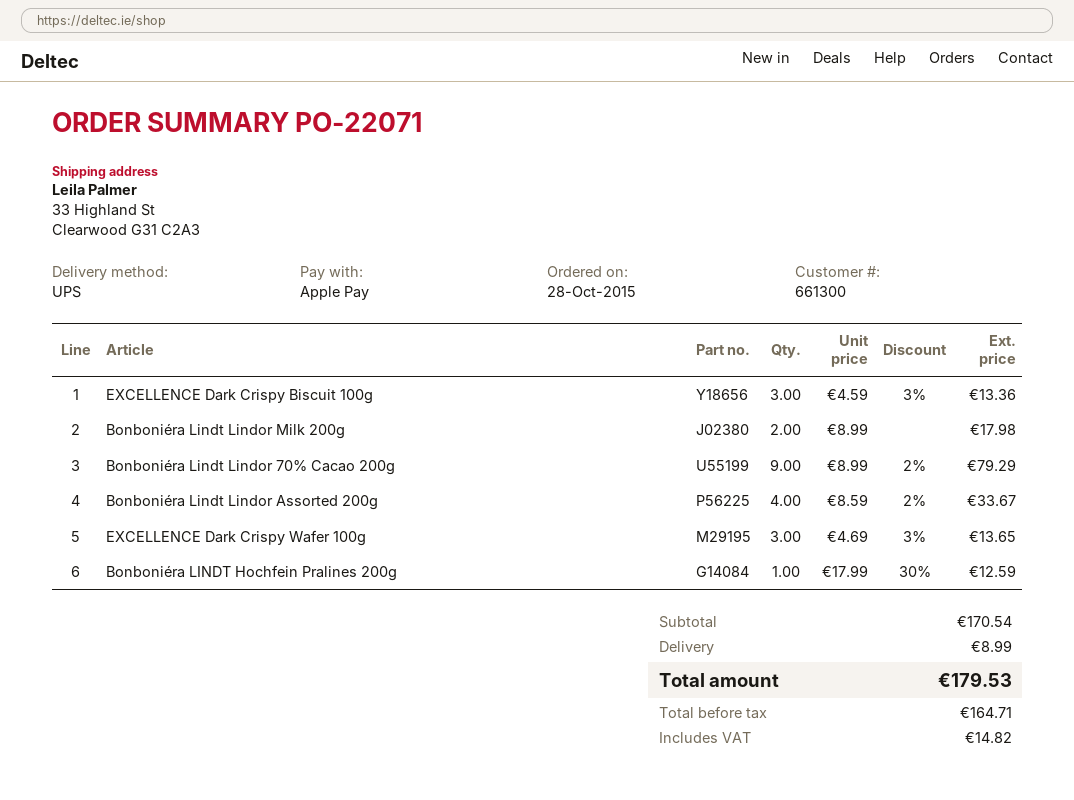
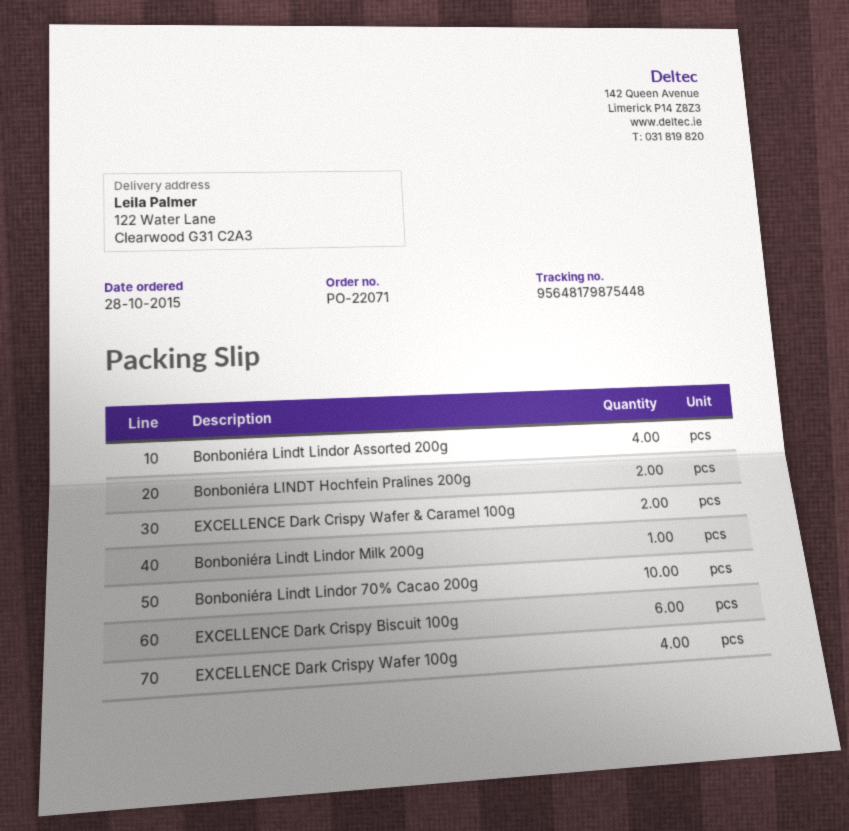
ship to: 33 Highland St, Clearwood G31 C2A3 -> 122 Water Lane, Clearwood G31 C2A3
EXCELLENCE Dark Crispy Biscuit 100g: 3 -> 6
Bonboniéra Lindt Lindor Milk 200g: 2 -> 1
Bonboniéra Lindt Lindor 70% Cacao 200g: 9 -> 10
EXCELLENCE Dark Crispy Wafer 100g: 3 -> 4
Bonboniéra LINDT Hochfein Pralines 200g: 1 -> 2
EXCELLENCE Dark Crispy Wafer & Caramel 100g: none -> 2

